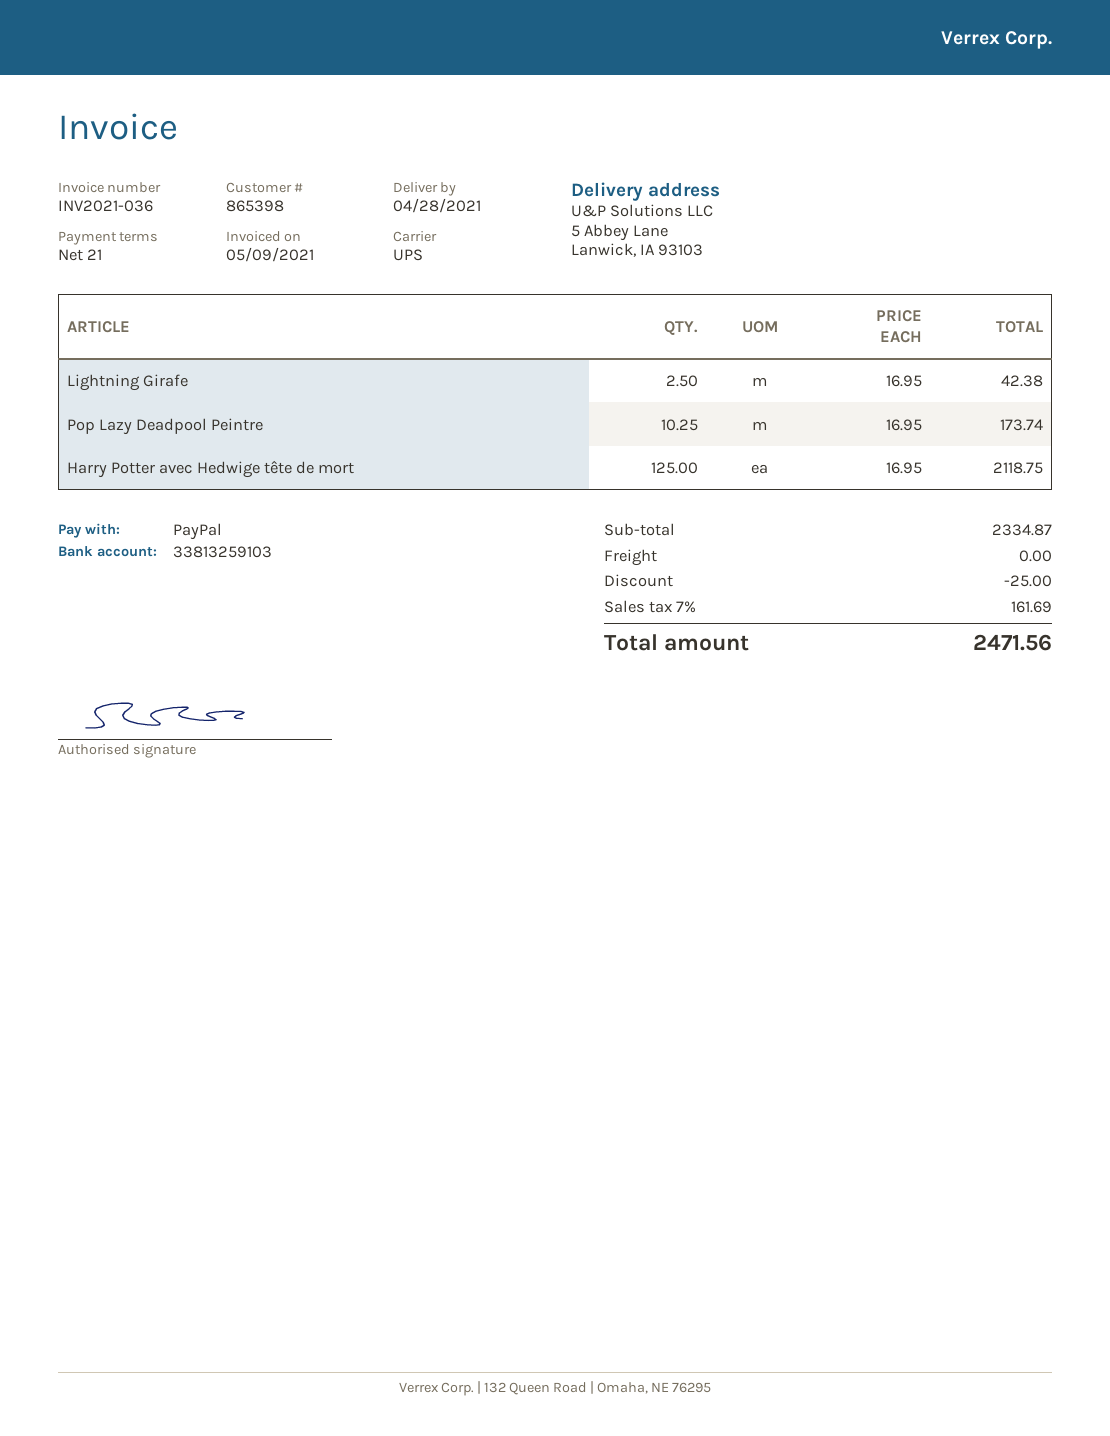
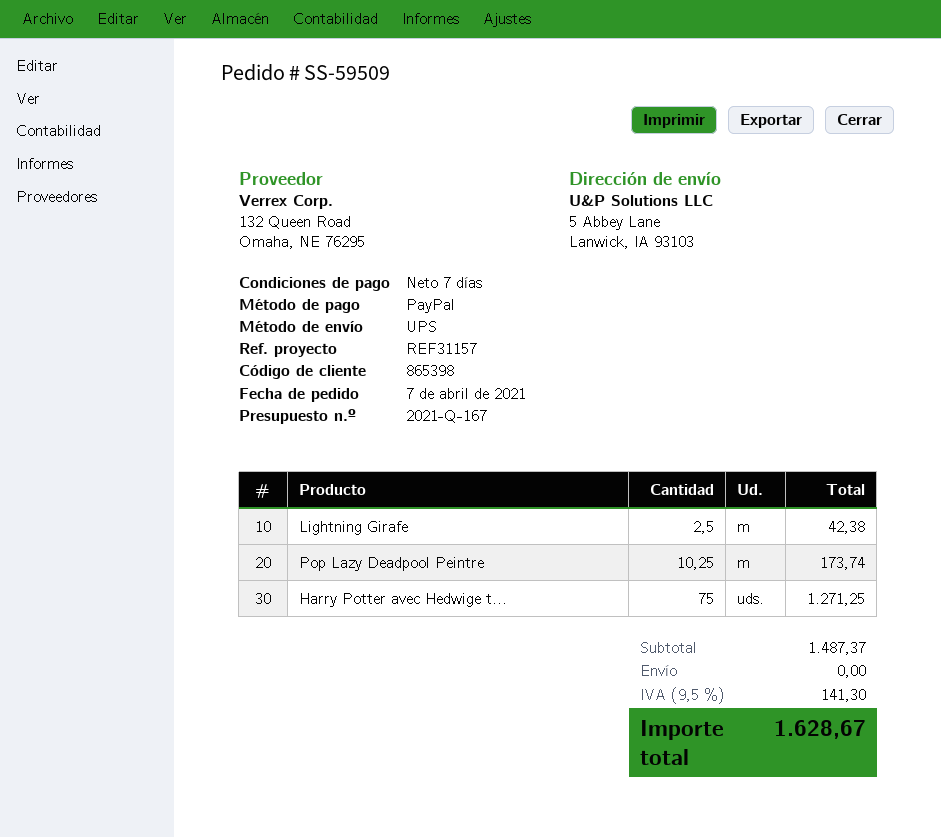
payment terms: 21 days -> 7 days
Harry Potter avec Hedwige tête de mort: 125 for 2118.75 -> 75 for 1271.25
subtotal: 2334.87 -> 1487.37
discount: 25.00 -> none
tax: 7% = 161.69 -> 9.5% = 141.30
total: 2471.56 -> 1628.67

